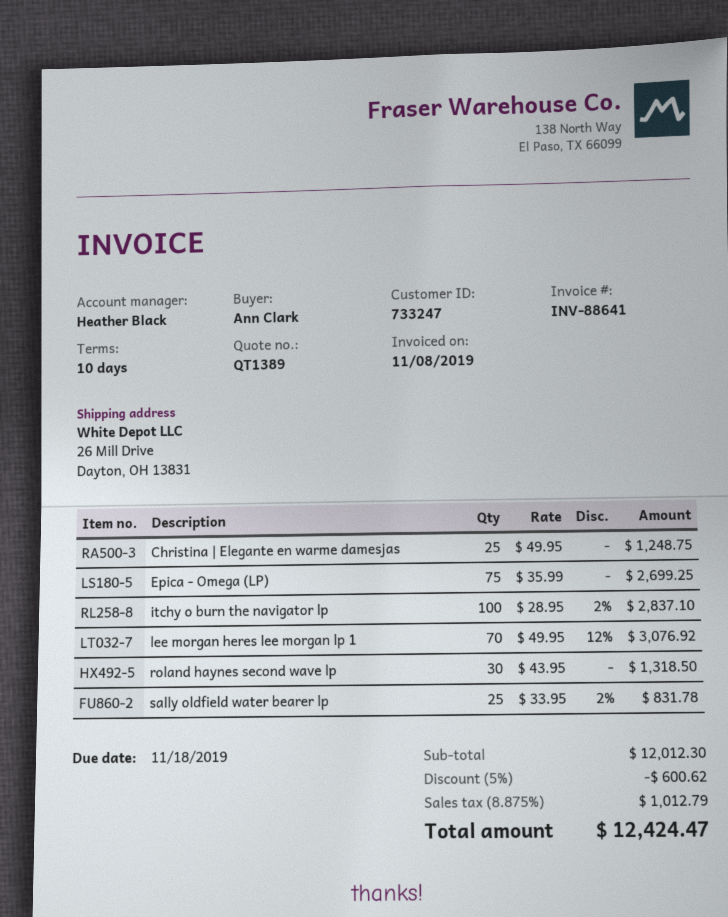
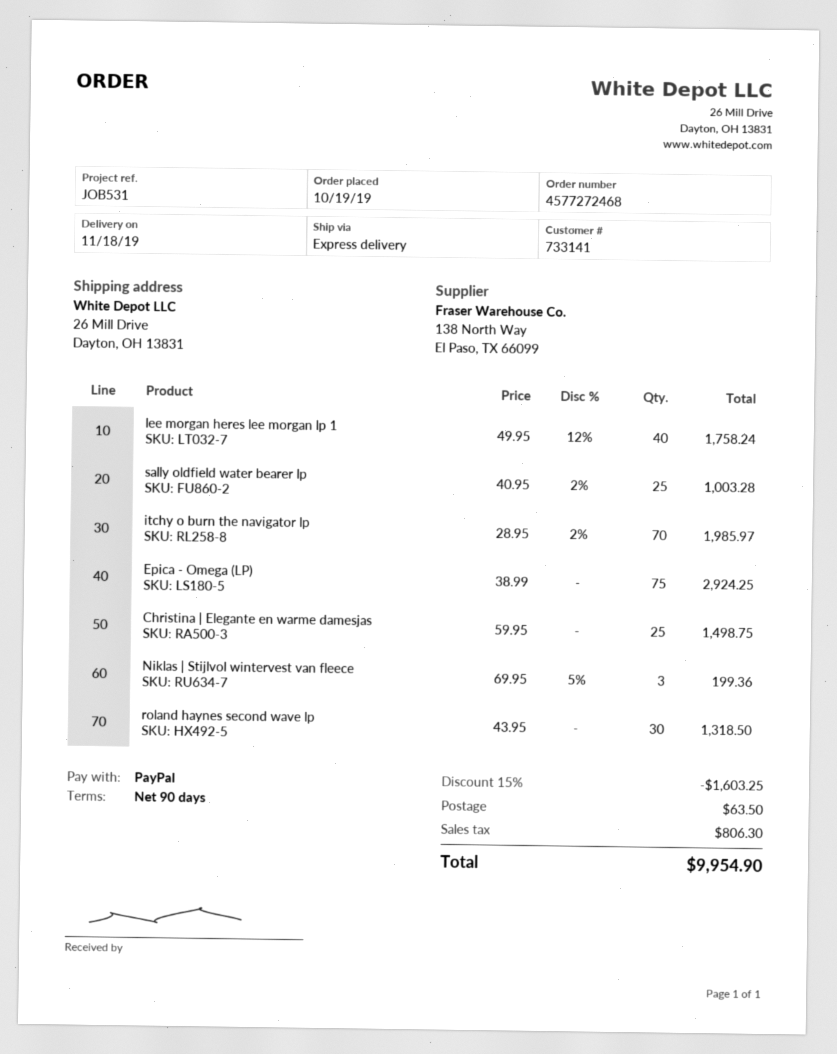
payment terms: 10 days -> 90 days
customer number: 733247 -> 733141
Christina | Elegante en warme damesjas: 25 x 49.95 = 1248.75 -> 25 x 59.95 = 1498.75
Epica - Omega (LP): 75 x 35.99 = 2699.25 -> 75 x 38.99 = 2924.25
itchy o burn the navigator lp: 100 x 28.95 - 2% = 2837.10 -> 70 x 28.95 - 2% = 1985.97
lee morgan heres lee morgan lp 1: 70 x 49.95 - 12% = 3076.92 -> 40 x 49.95 - 12% = 1758.24
sally oldfield water bearer lp: 25 x 33.95 - 2% = 831.78 -> 25 x 40.95 - 2% = 1003.28
Niklas | Stijlvol wintervest van fleece: none -> 3 x 69.95 - 5% = 199.36
discount: 5% = 600.62 -> 15% = 1603.25
shipping: none -> 63.50
tax: 1012.79 -> 806.30
total: 12424.47 -> 9954.90

